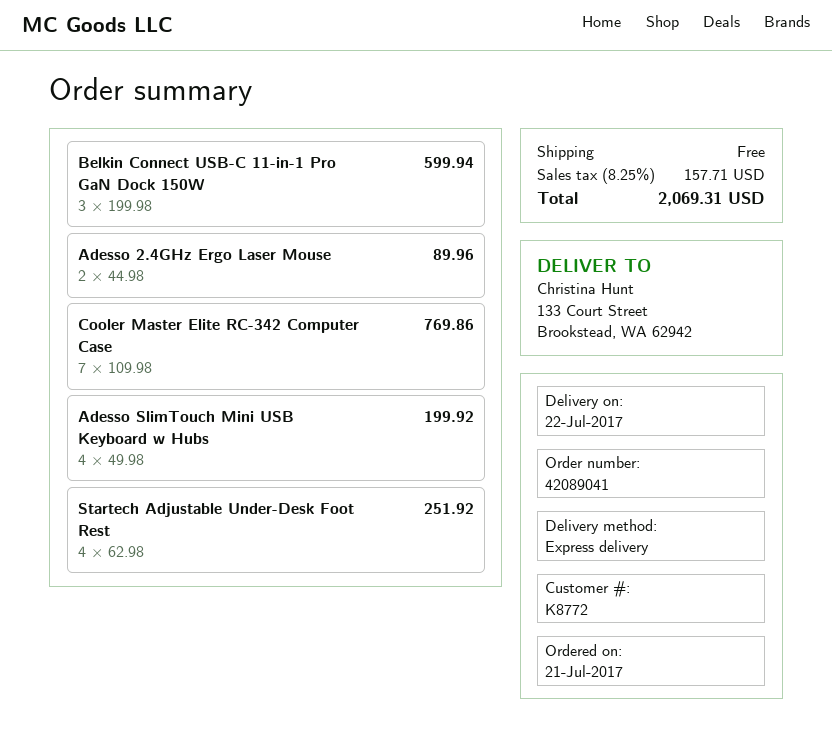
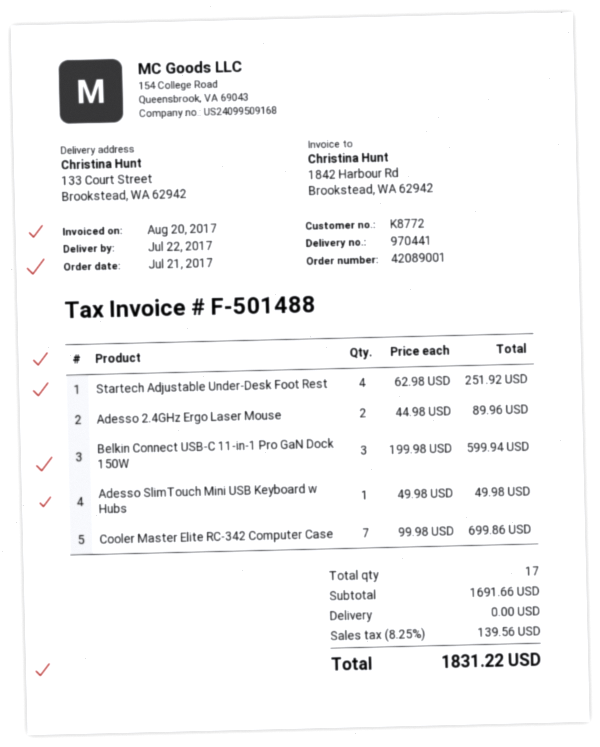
order number: 42089041 -> 42089001
Cooler Master Elite RC-342 Computer Case: 7 x 109.98 = 769.86 -> 7 x 99.98 = 699.86
Adesso SlimTouch Mini USB Keyboard w Hubs: 4 x 49.98 = 199.92 -> 1 x 49.98 = 49.98
tax: 8.25% = 157.71 -> 8.25% = 139.56
total: 2069.31 -> 1831.22

